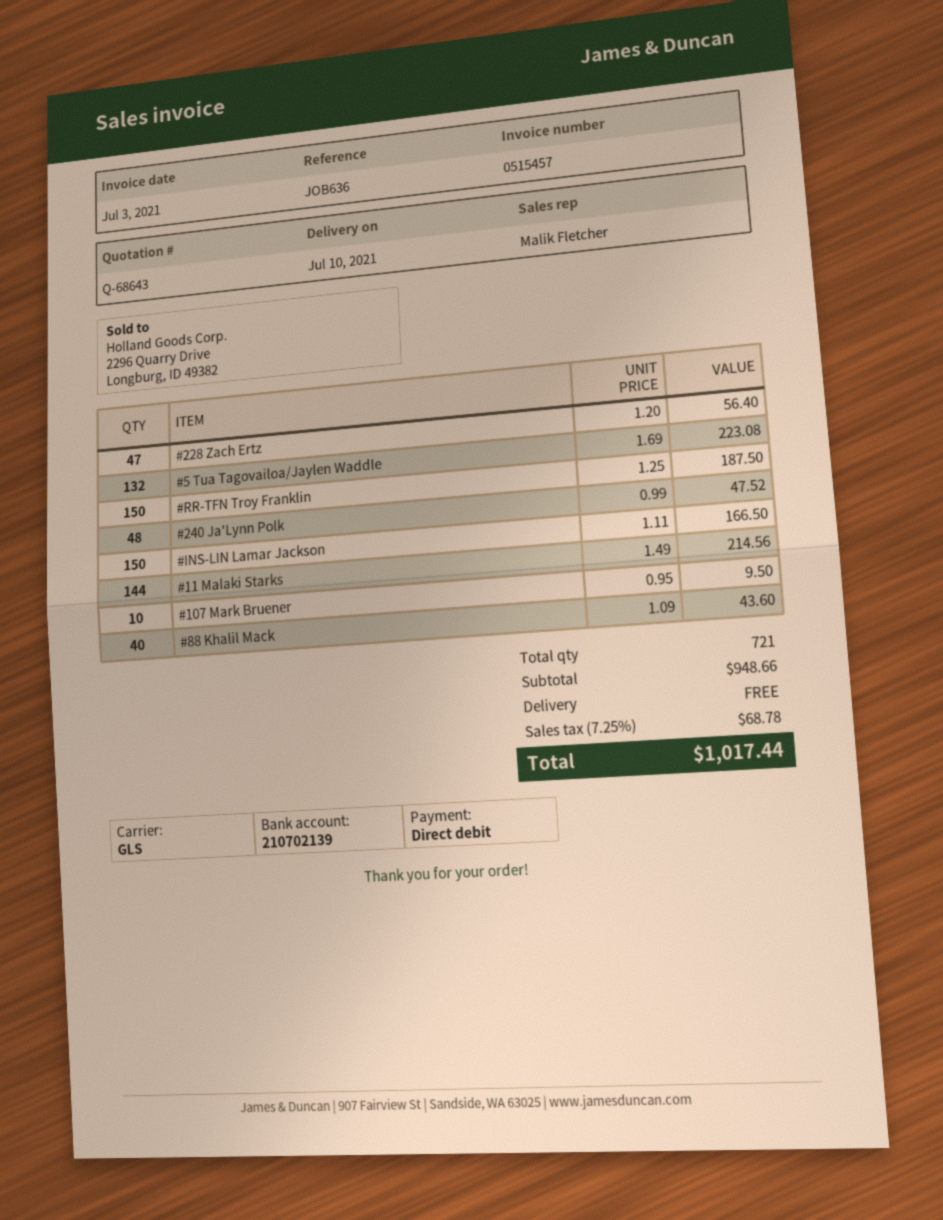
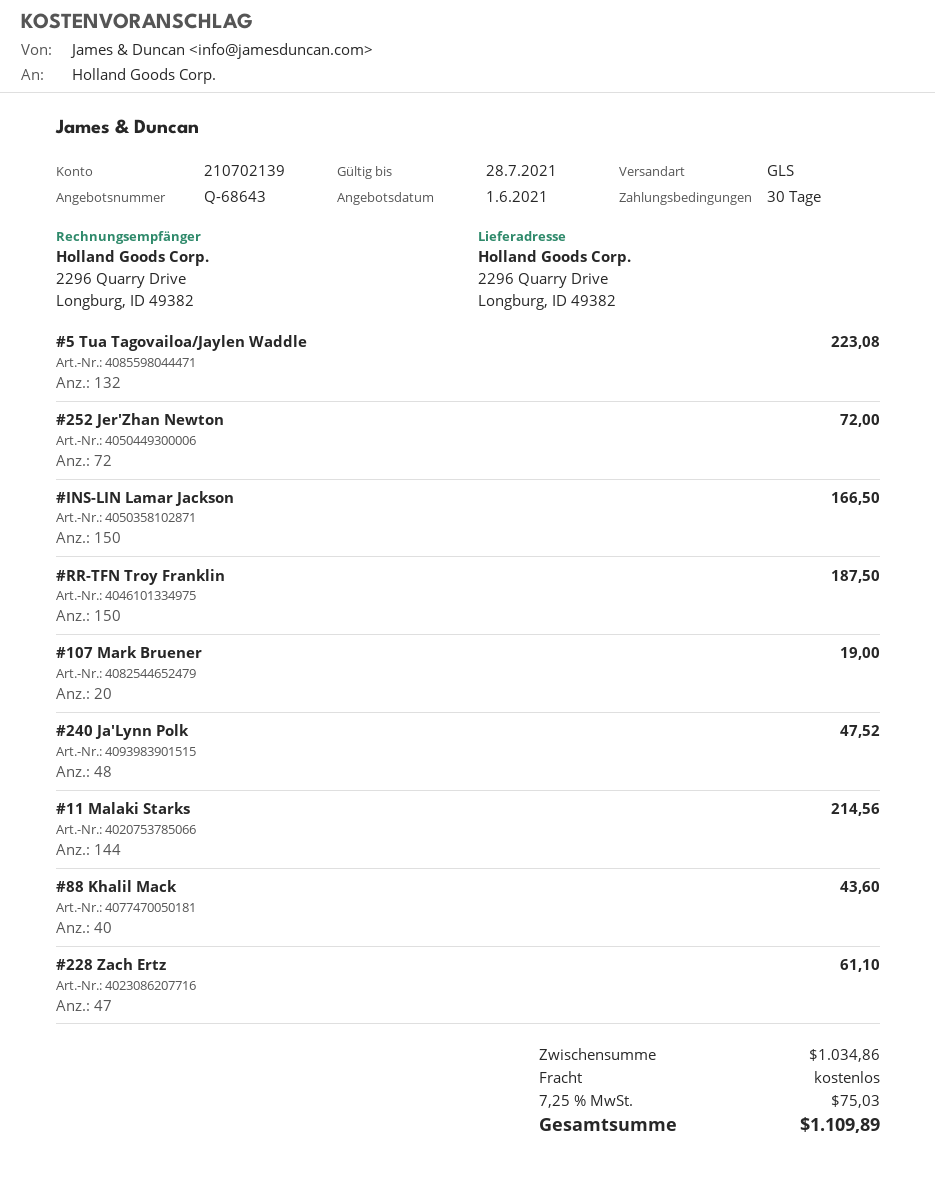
#228 Zach Ertz: 47 for 56.40 -> 47 for 61.10
#107 Mark Bruener: 10 for 9.50 -> 20 for 19.00
#252 Jer'Zhan Newton: none -> 72 for 72.00
subtotal: 948.66 -> 1034.86
tax: 7.25% = 68.78 -> 7.25% = 75.03
total: 1017.44 -> 1109.89

